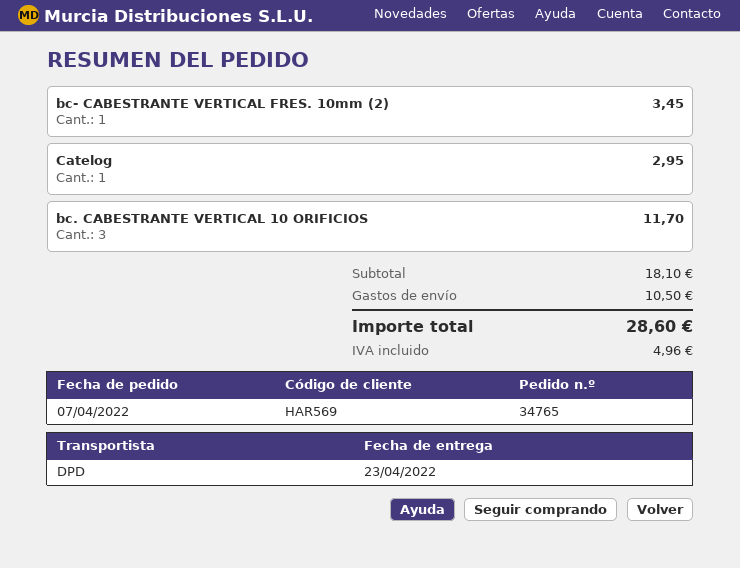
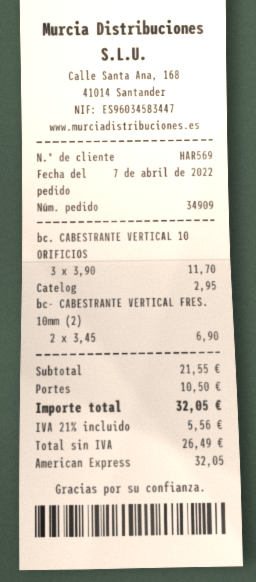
order number: 34765 -> 34909
bc- CABESTRANTE VERTICAL FRES. 10mm (2): 1 for 3.45 -> 2 for 6.90
subtotal: 18.10 -> 21.55
tax: 4.96 -> 5.56
total: 28.60 -> 32.05

